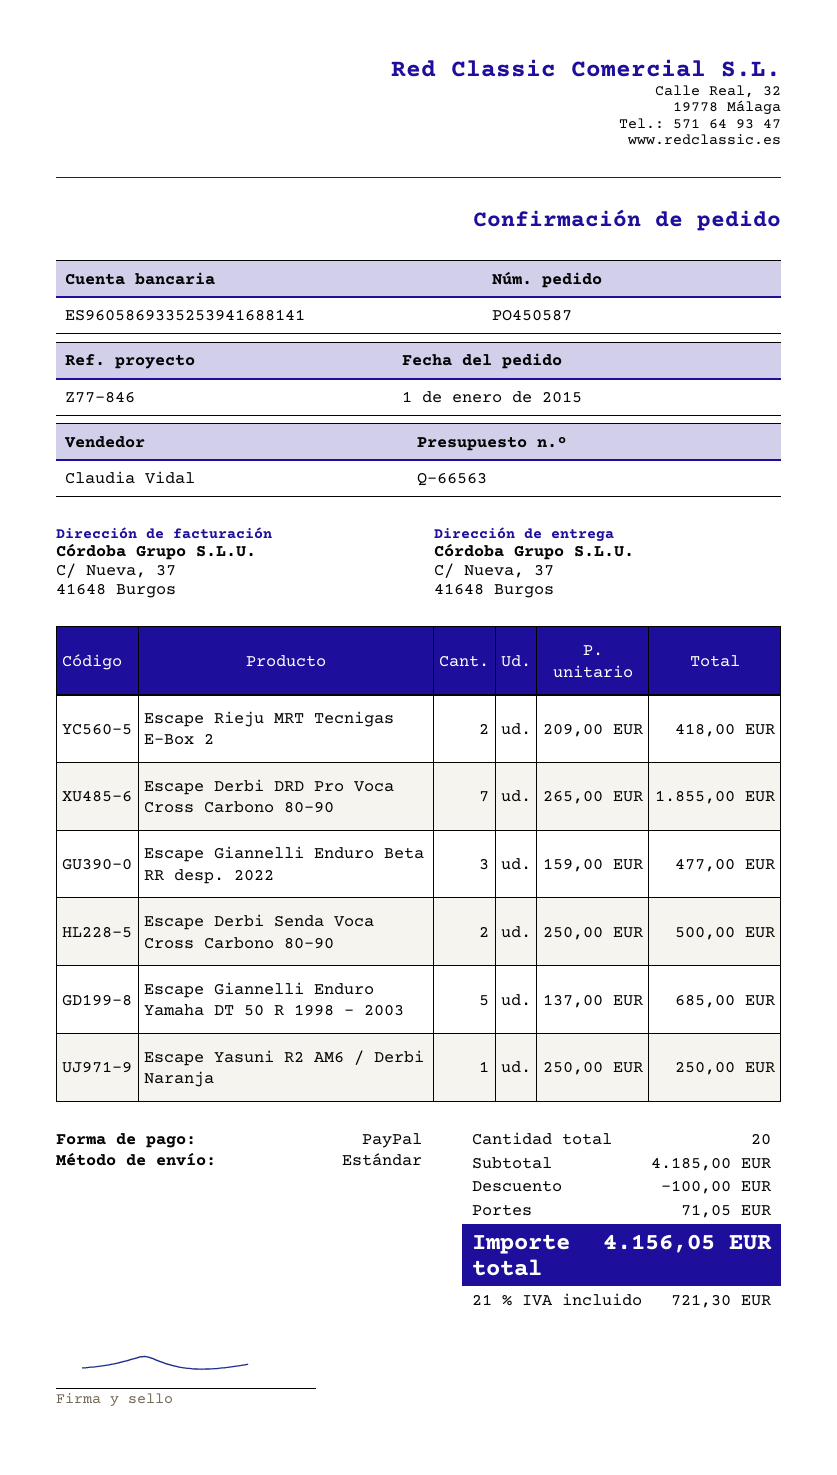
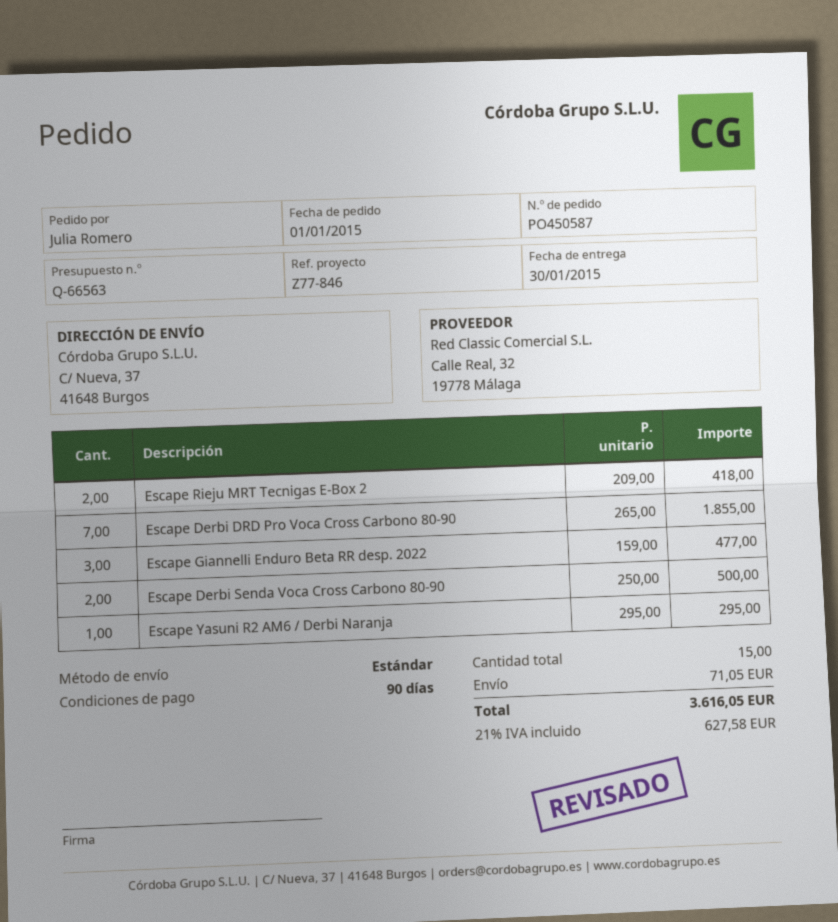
Escape Giannelli Enduro Yamaha DT 50 R 1998 - 2003: 5 x 137.00 = 685.00 -> none
Escape Yasuni R2 AM6 / Derbi Naranja: 1 x 250.00 = 250.00 -> 1 x 295.00 = 295.00
total quantity: 20 -> 15
discount: 100.00 -> none
tax: 21% = 721.30 -> 21% = 627.58
total: 4156.05 -> 3616.05

